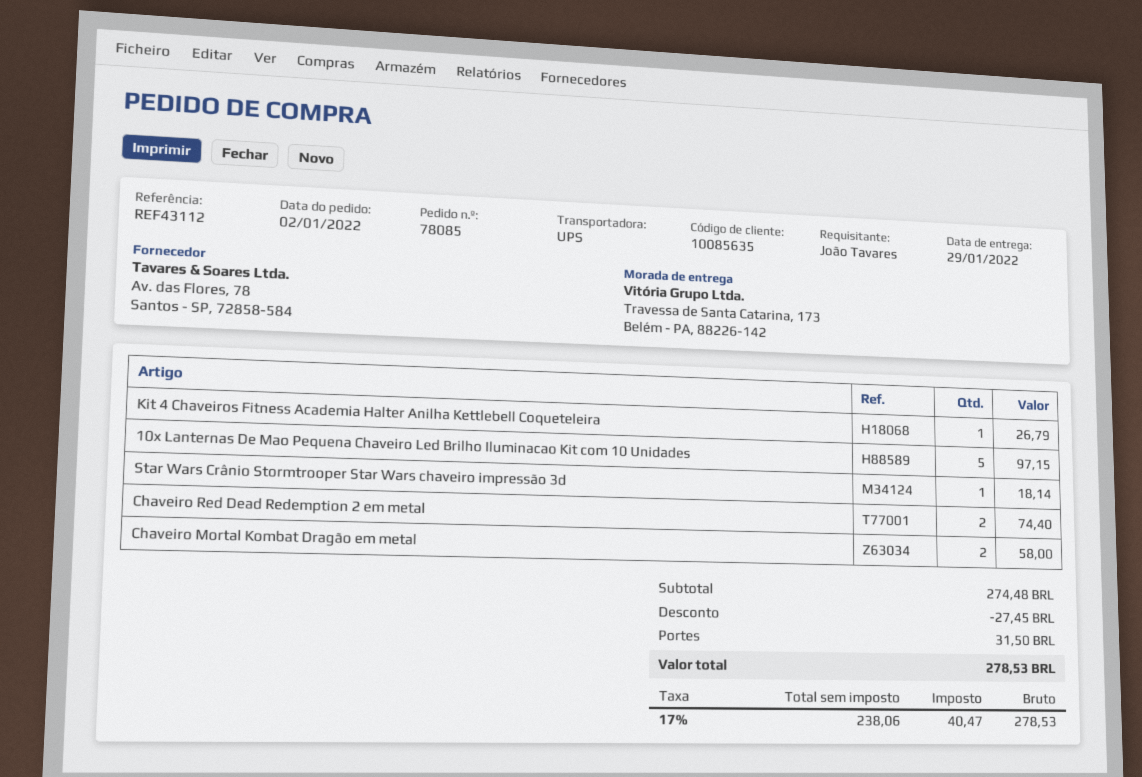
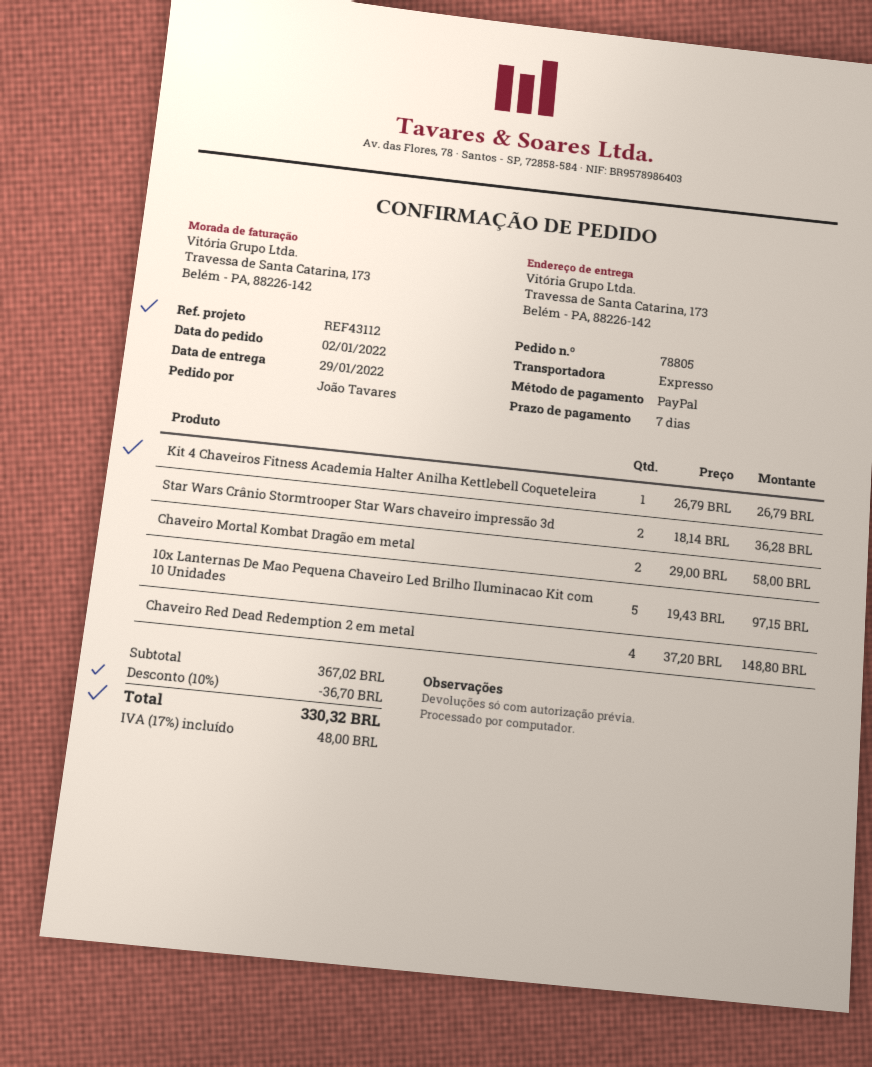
order number: 78085 -> 78805
shipping method: UPS -> express
Star Wars Crânio Stormtrooper Star Wars chaveiro impressão 3d: 1 for 18.14 -> 2 for 36.28
Chaveiro Red Dead Redemption 2 em metal: 2 for 74.40 -> 4 for 148.80
subtotal: 274.48 -> 367.02
discount: 27.45 -> 36.70
shipping: 31.50 -> none
tax: 17% = 40.47 -> 17% = 48.00
total: 278.53 -> 330.32

